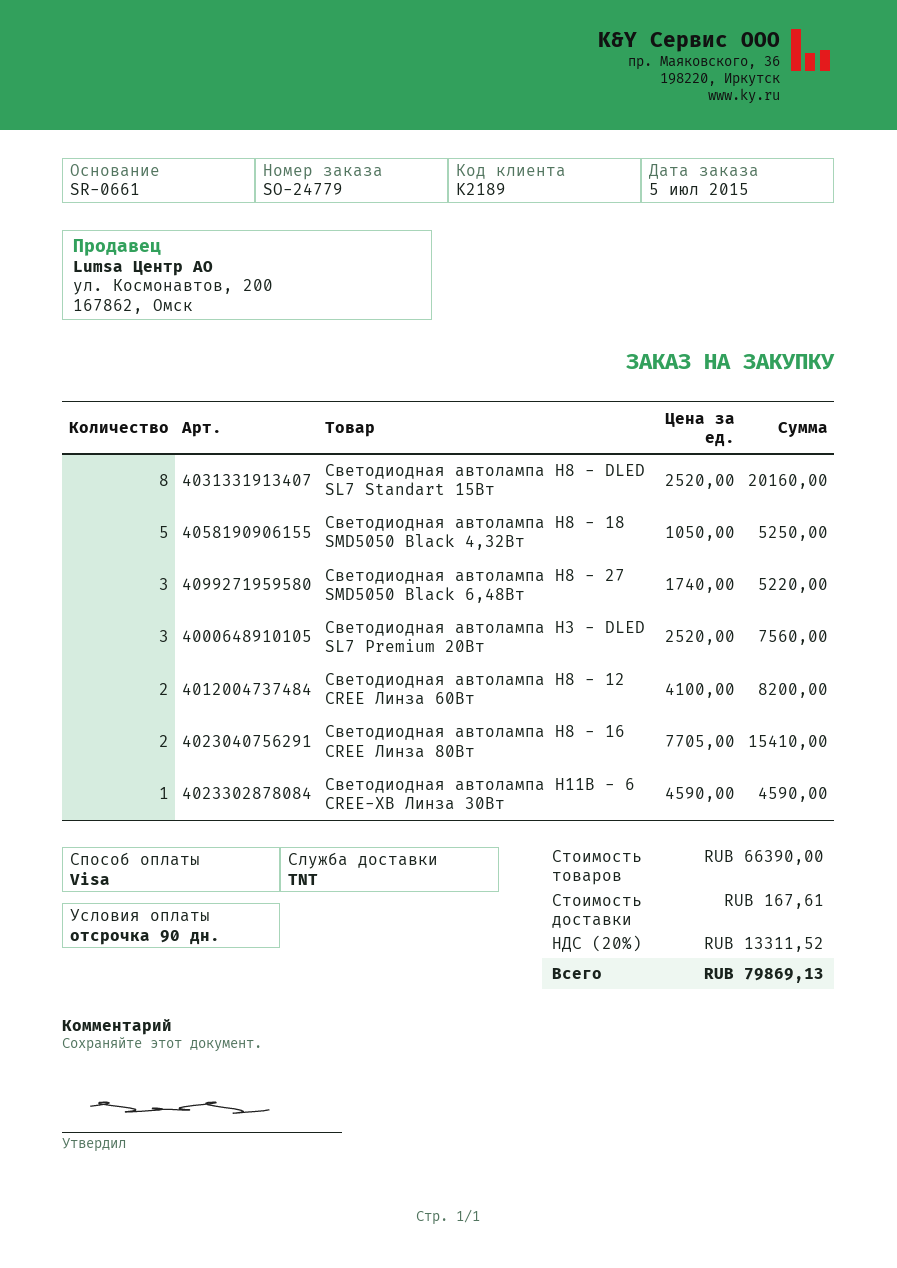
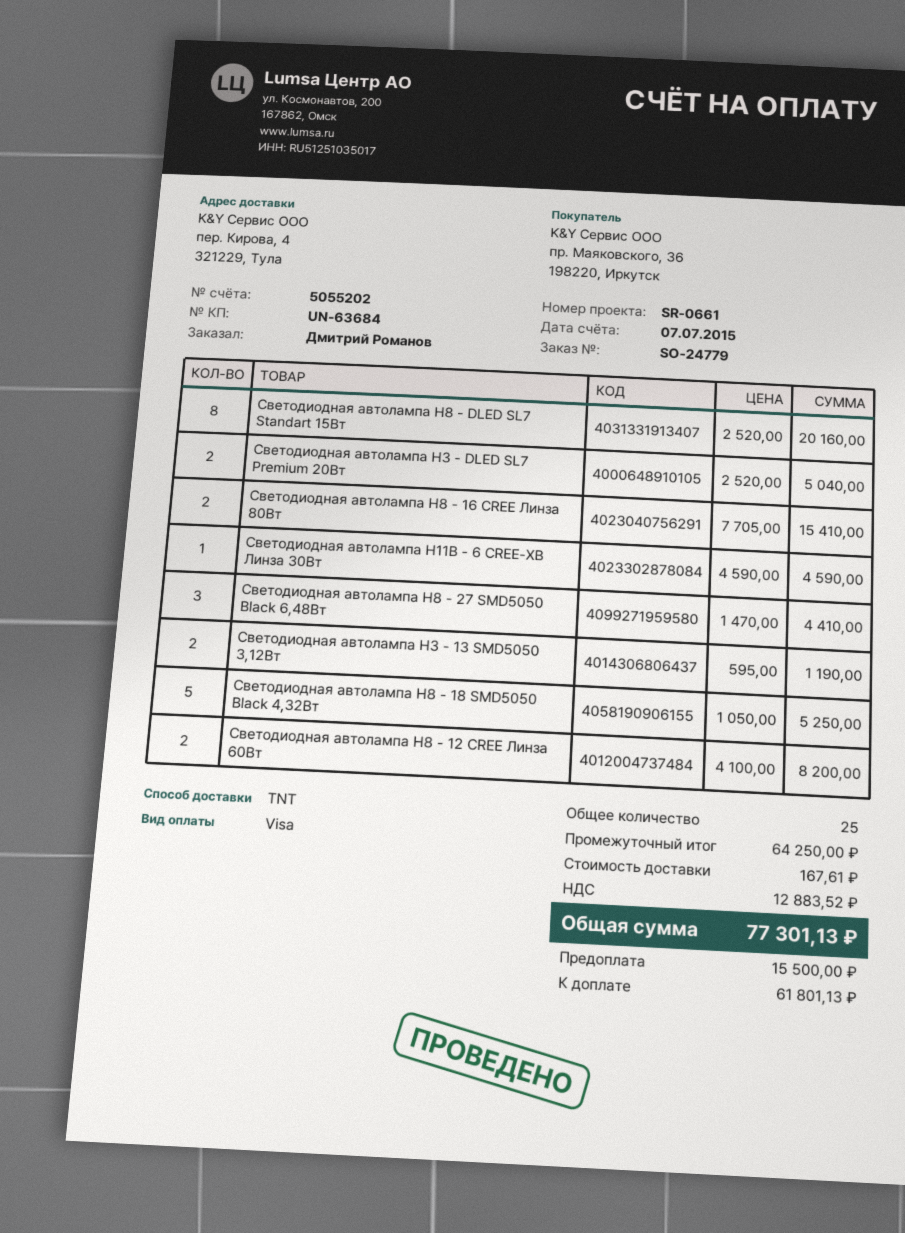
Светодиодная автолампа Н8 - 27 SMD5050 Black 6,48Вт: 3 x 1740.00 = 5220.00 -> 3 x 1470.00 = 4410.00
Светодиодная автолампа Н3 - DLED SL7 Premium 20Вт: 3 x 2520.00 = 7560.00 -> 2 x 2520.00 = 5040.00
Светодиодная автолампа Н3 - 13 SMD5050 3,12Вт: none -> 2 x 595.00 = 1190.00
subtotal: 66390.00 -> 64250.00
tax: 13311.52 -> 12883.52
total: 79869.13 -> 77301.13

